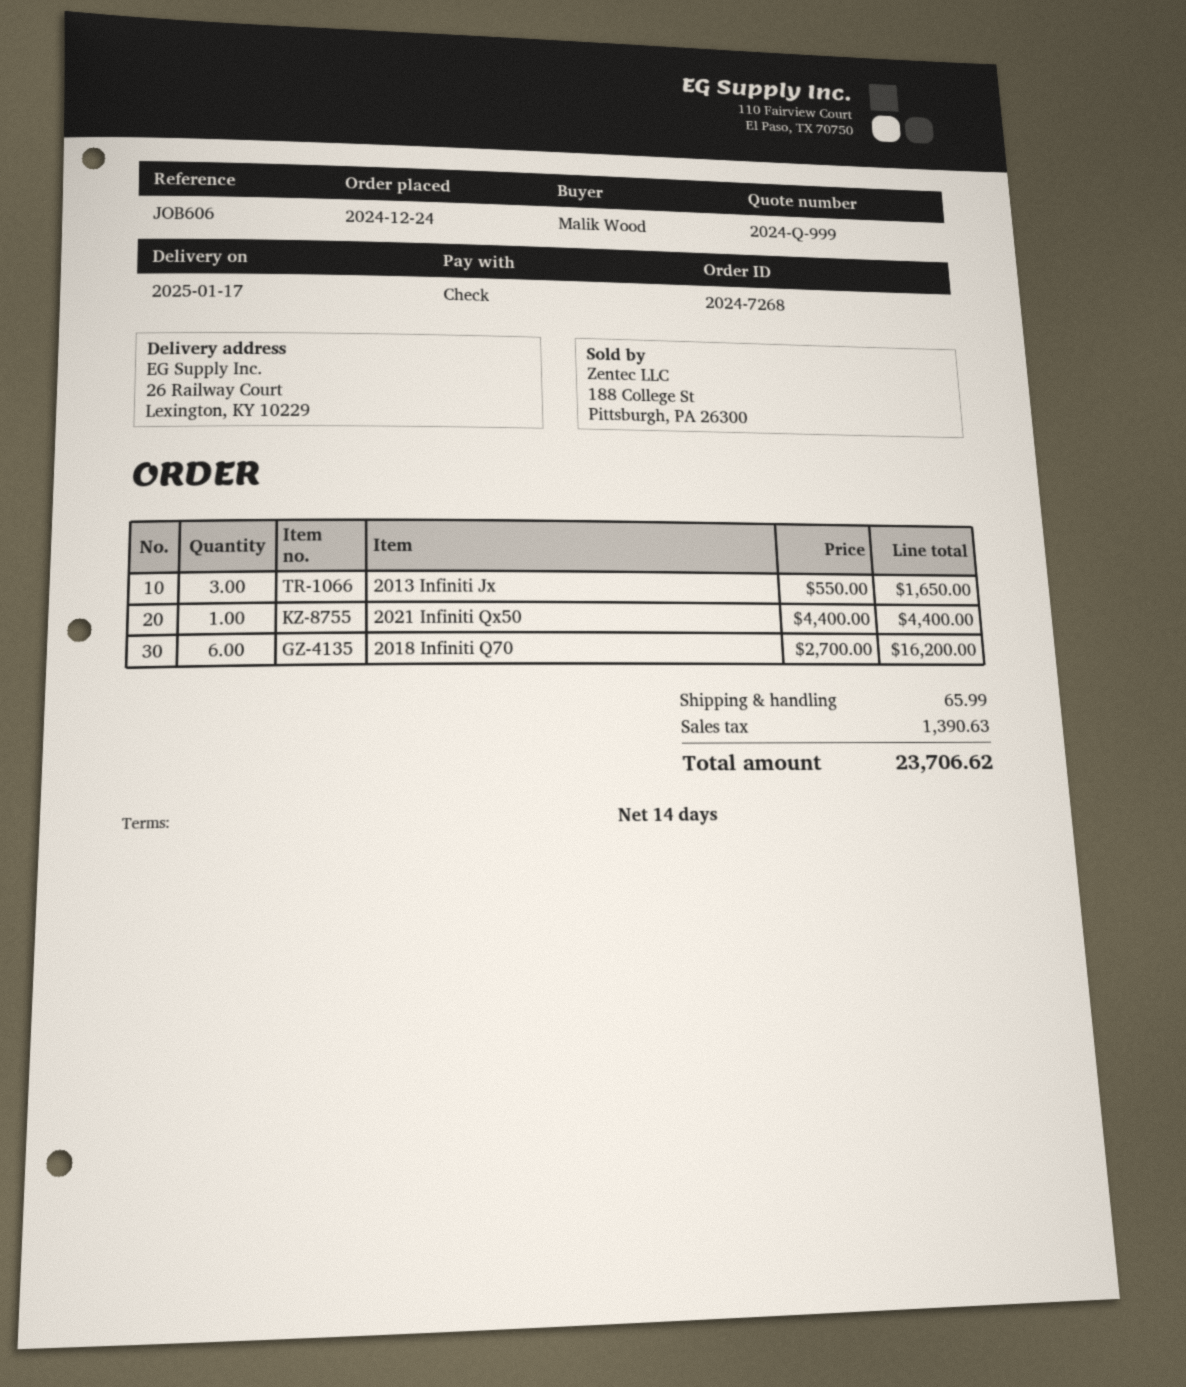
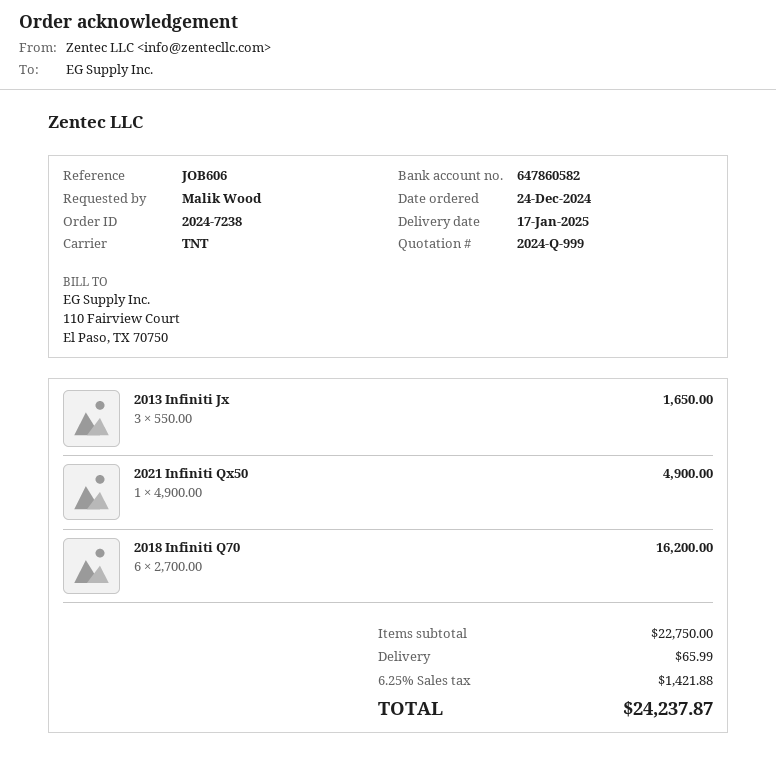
order number: 2024-7268 -> 2024-7238
2021 Infiniti Qx50: 1 x 4400.00 = 4400.00 -> 1 x 4900.00 = 4900.00
tax: 1390.63 -> 1421.88
total: 23706.62 -> 24237.87

